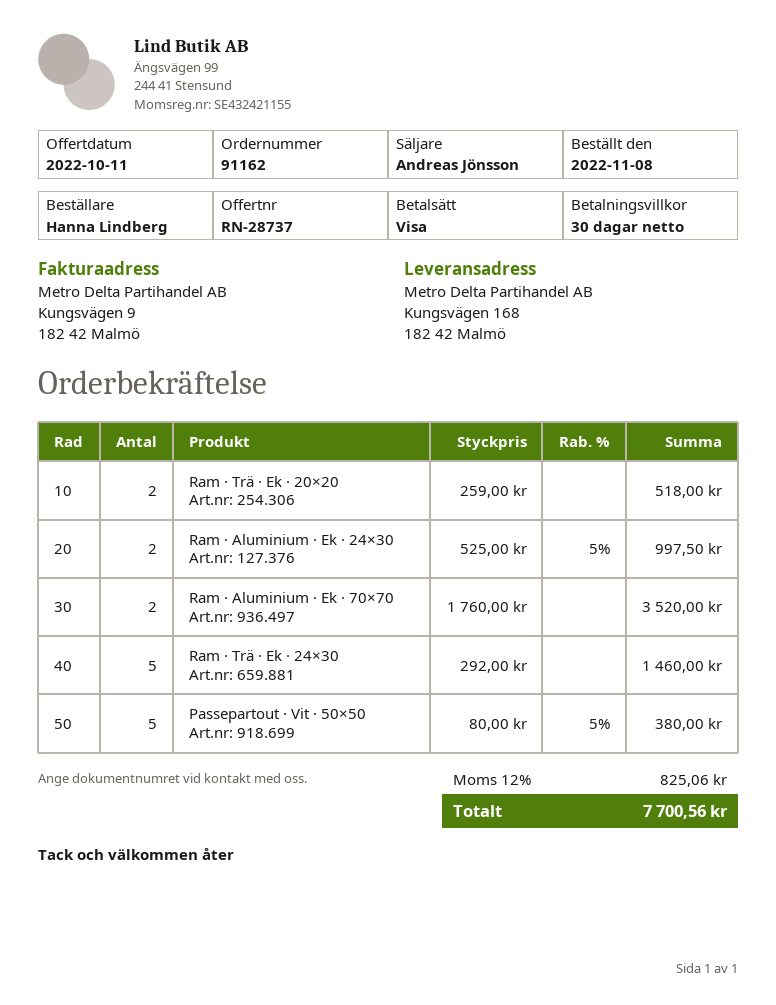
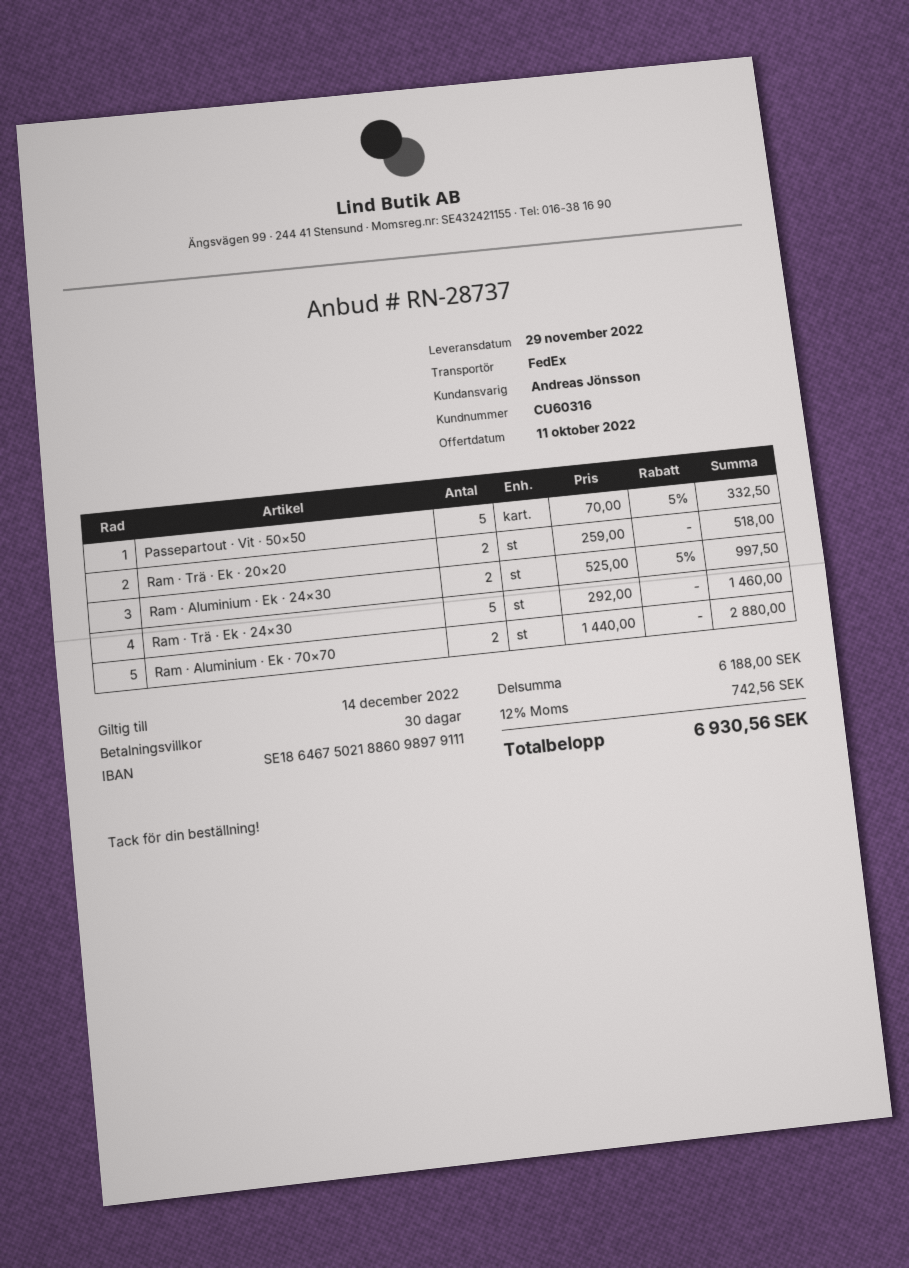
Ram · Aluminium · Ek · 70×70: 2 x 1760.00 = 3520.00 -> 2 x 1440.00 = 2880.00
Passepartout · Vit · 50×50: 5 x 80.00 - 5% = 380.00 -> 5 x 70.00 - 5% = 332.50
tax: 12% = 825.06 -> 12% = 742.56
total: 7700.56 -> 6930.56

